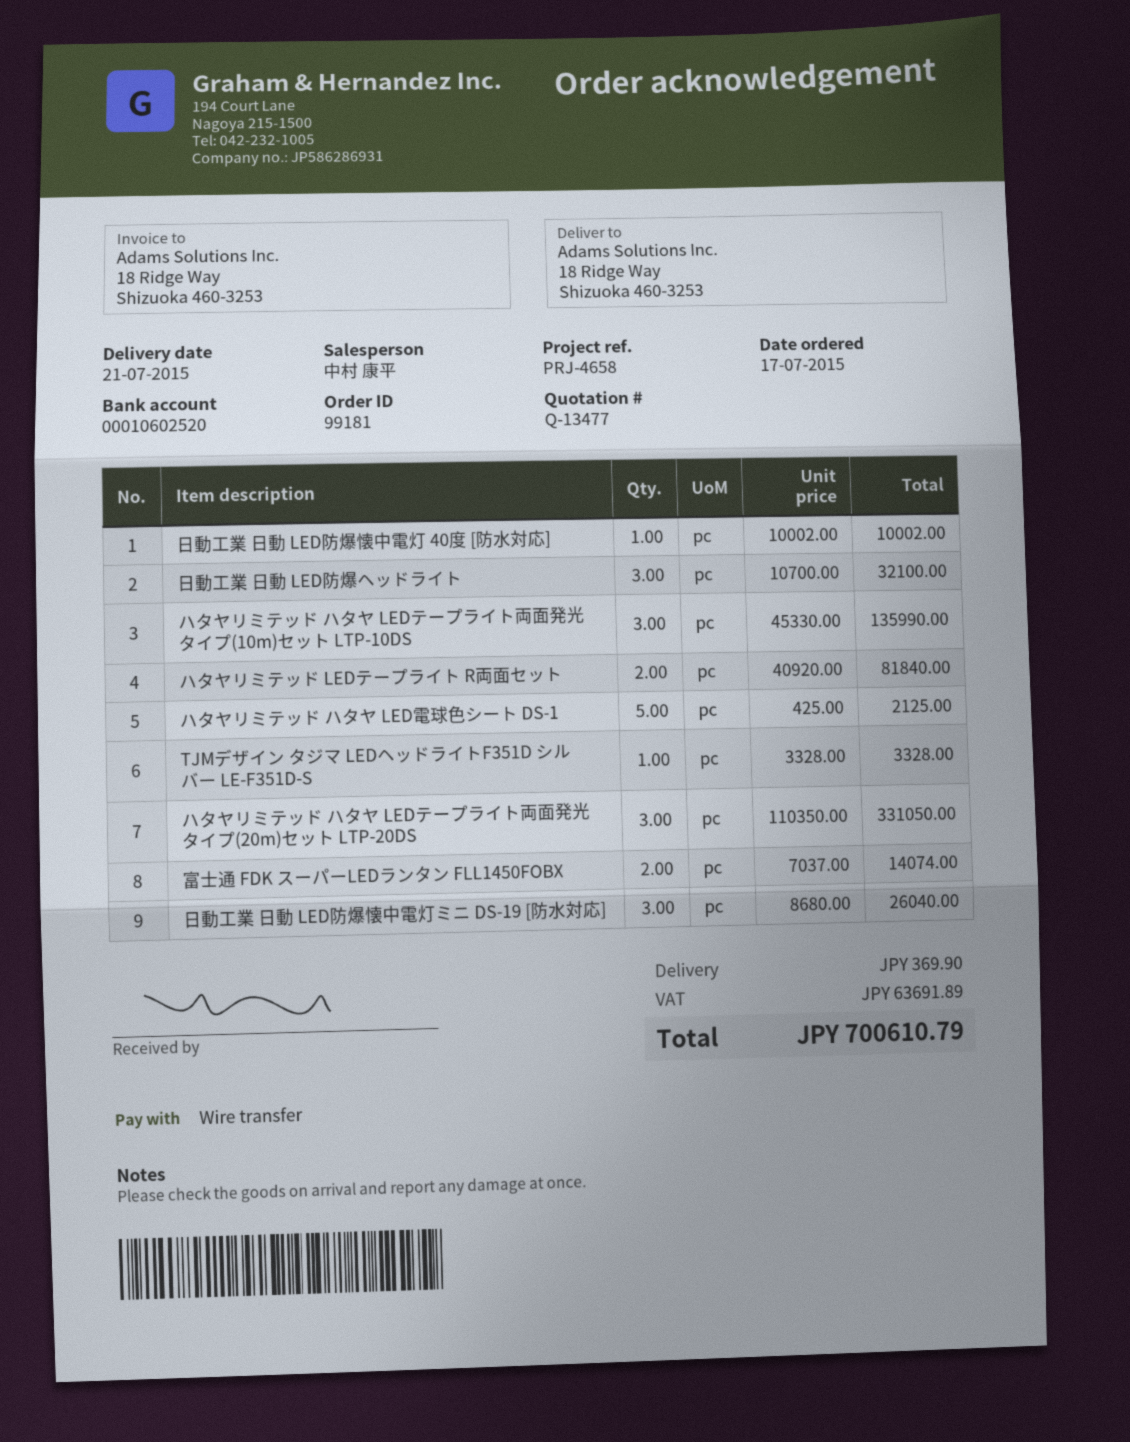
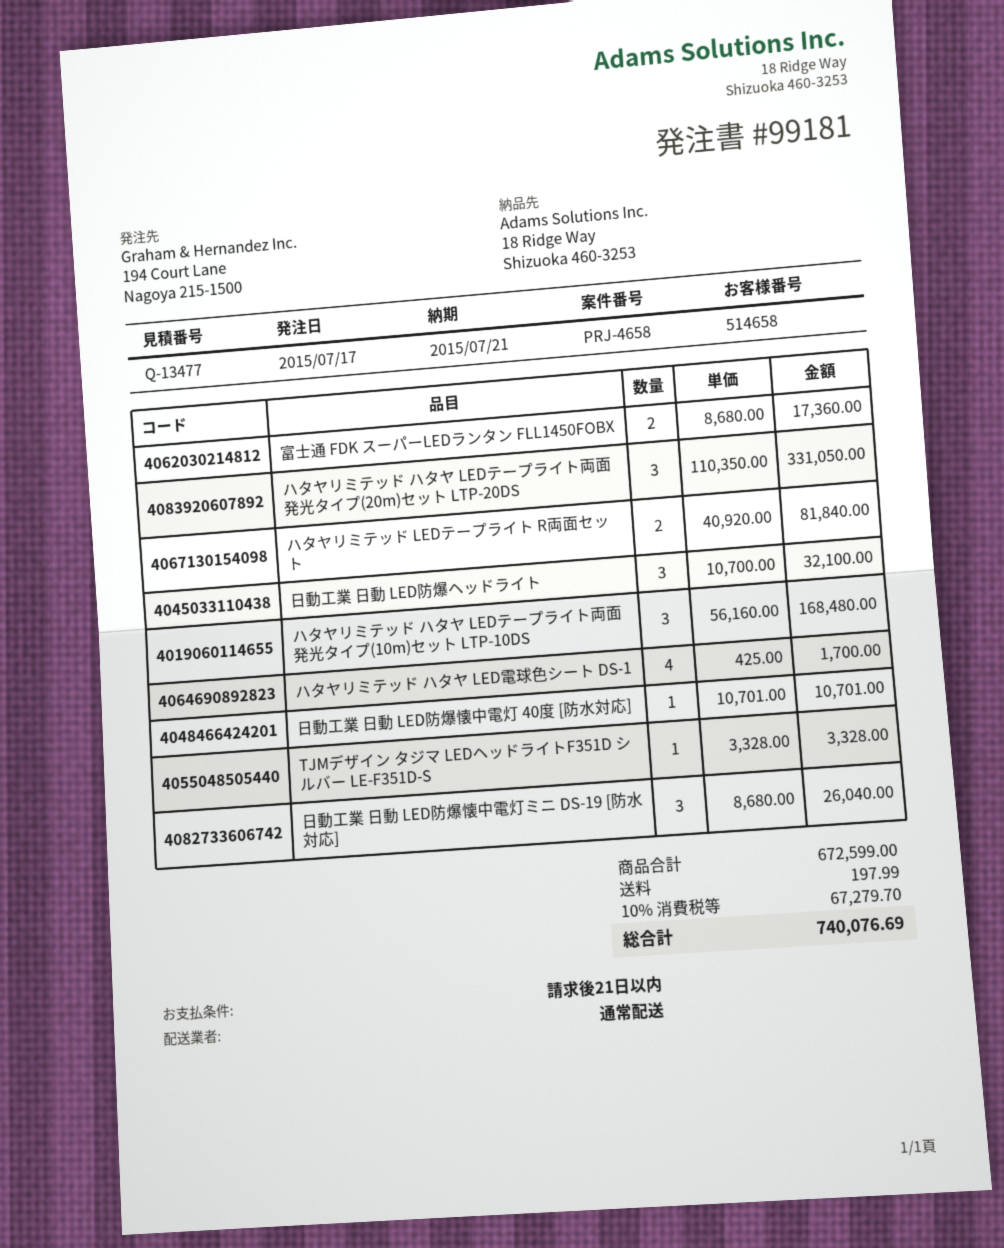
日動工業 日動 LED防爆懐中電灯 40度 [防水対応]: 1 x 10002.00 = 10002.00 -> 1 x 10701.00 = 10701.00
ハタヤリミテッド ハタヤ LEDテープライト両面発光タイプ(10m)セット LTP-10DS: 3 x 45330.00 = 135990.00 -> 3 x 56160.00 = 168480.00
ハタヤリミテッド ハタヤ LED電球色シート DS-1: 5 x 425.00 = 2125.00 -> 4 x 425.00 = 1700.00
富士通 FDK スーパーLEDランタン FLL1450FOBX: 2 x 7037.00 = 14074.00 -> 2 x 8680.00 = 17360.00
shipping: 369.90 -> 197.99
tax: 63691.89 -> 67279.70
total: 700610.79 -> 740076.69

